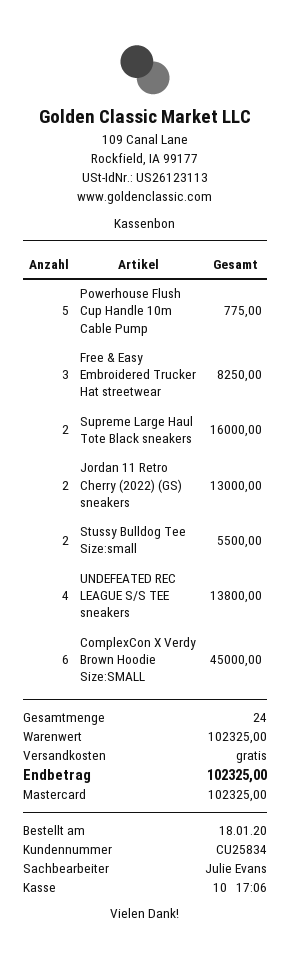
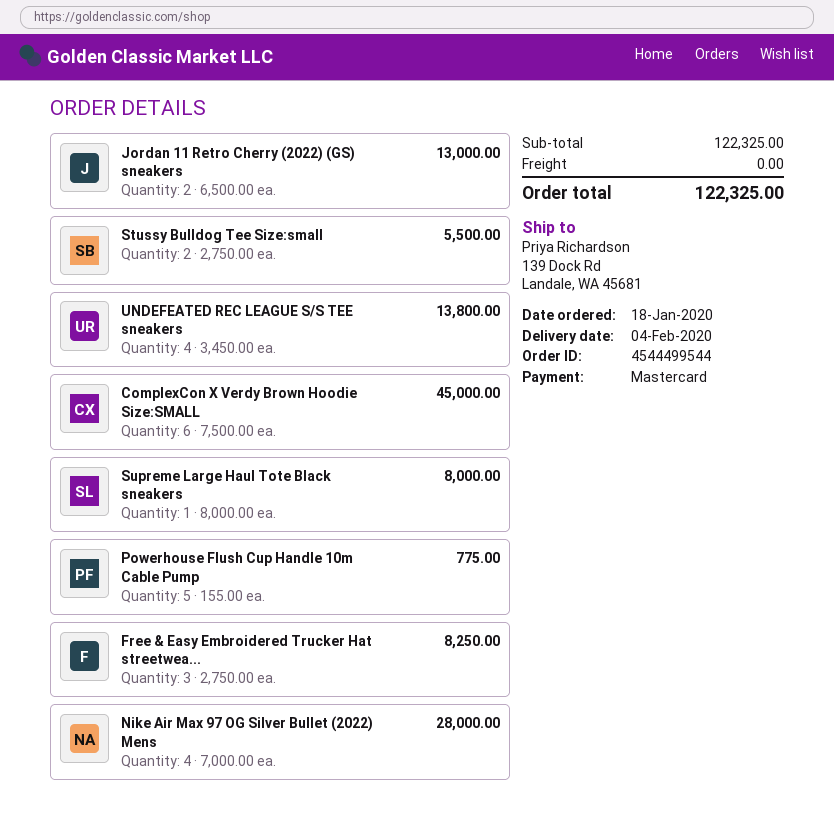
Supreme Large Haul Tote Black sneakers: 2 for 16000.00 -> 1 for 8000.00
Nike Air Max 97 OG Silver Bullet (2022) Mens: none -> 4 for 28000.00
subtotal: 102325.00 -> 122325.00
total: 102325.00 -> 122325.00

